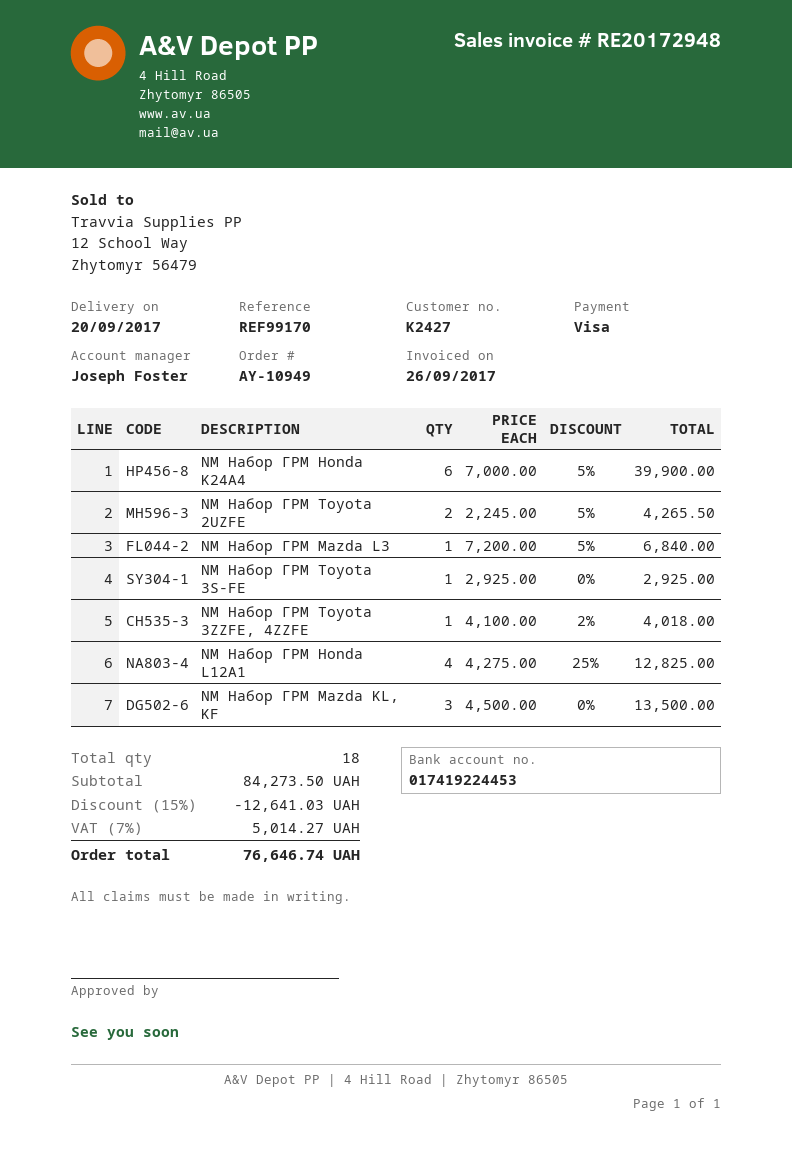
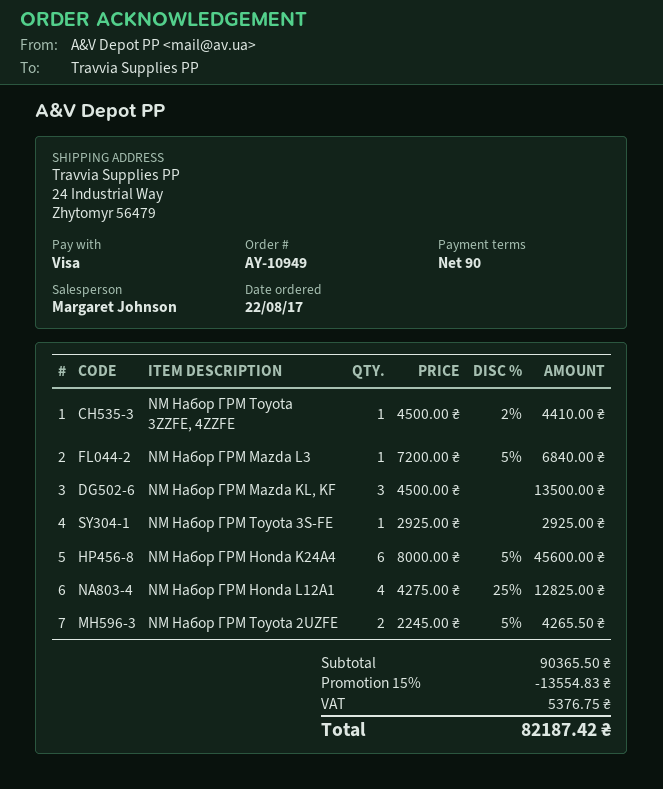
sales rep: Joseph Foster -> Margaret Johnson
NM Набор ГРМ Honda K24A4: 6 x 7000.00 - 5% = 39900.00 -> 6 x 8000.00 - 5% = 45600.00
NM Набор ГРМ Toyota 3ZZFE, 4ZZFE: 1 x 4100.00 - 2% = 4018.00 -> 1 x 4500.00 - 2% = 4410.00
subtotal: 84273.50 -> 90365.50
discount: 15% = 12641.03 -> 15% = 13554.83
tax: 5014.27 -> 5376.75
total: 76646.74 -> 82187.42

